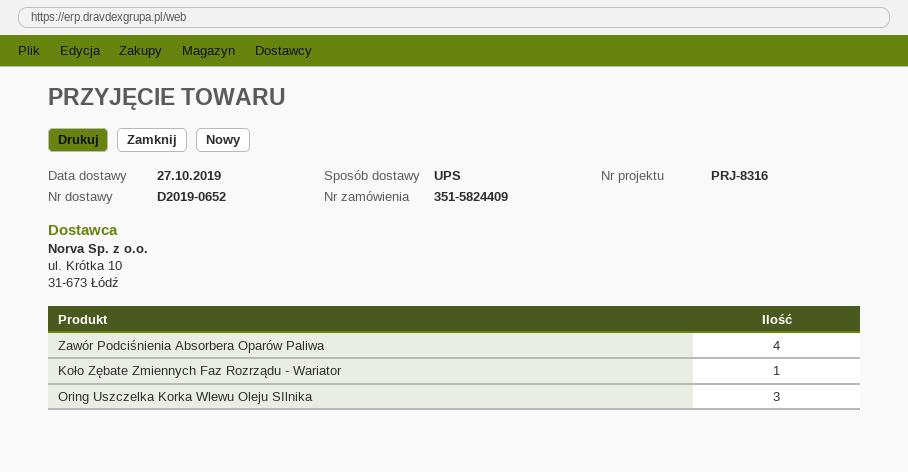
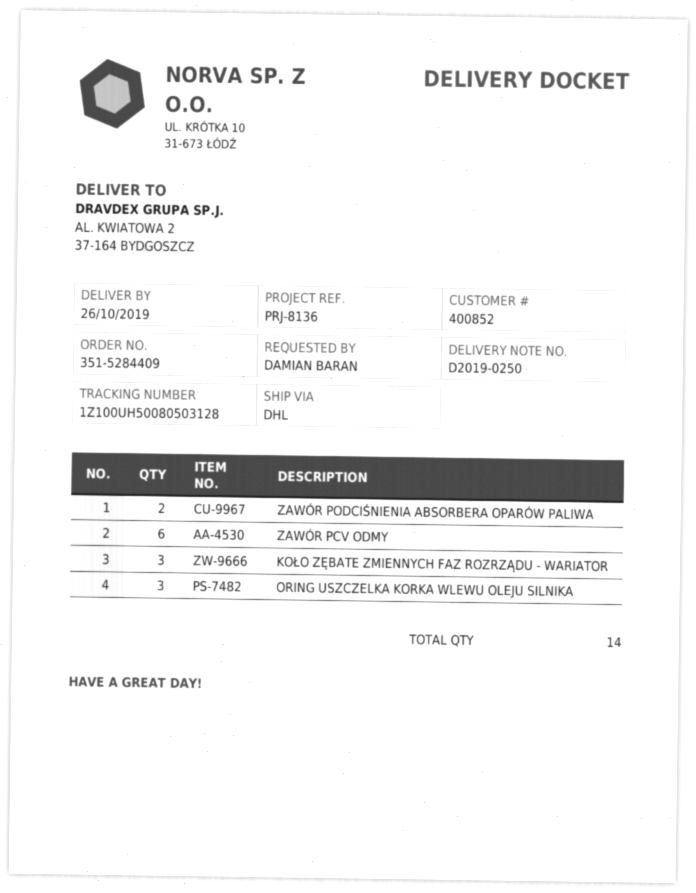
order number: 351-5824409 -> 351-5284409
delivery note number: D2019-0652 -> D2019-0250
delivery date: 2019-10-27 -> 2019-10-26
reference: PRJ-8316 -> PRJ-8136
shipping method: UPS -> DHL
Zawór Podciśnienia Absorbera Oparów Paliwa: 4 -> 2
Koło Zębate Zmiennych Faz Rozrządu - Wariator: 1 -> 3
ZAWÓR PCV ODMY: none -> 6

